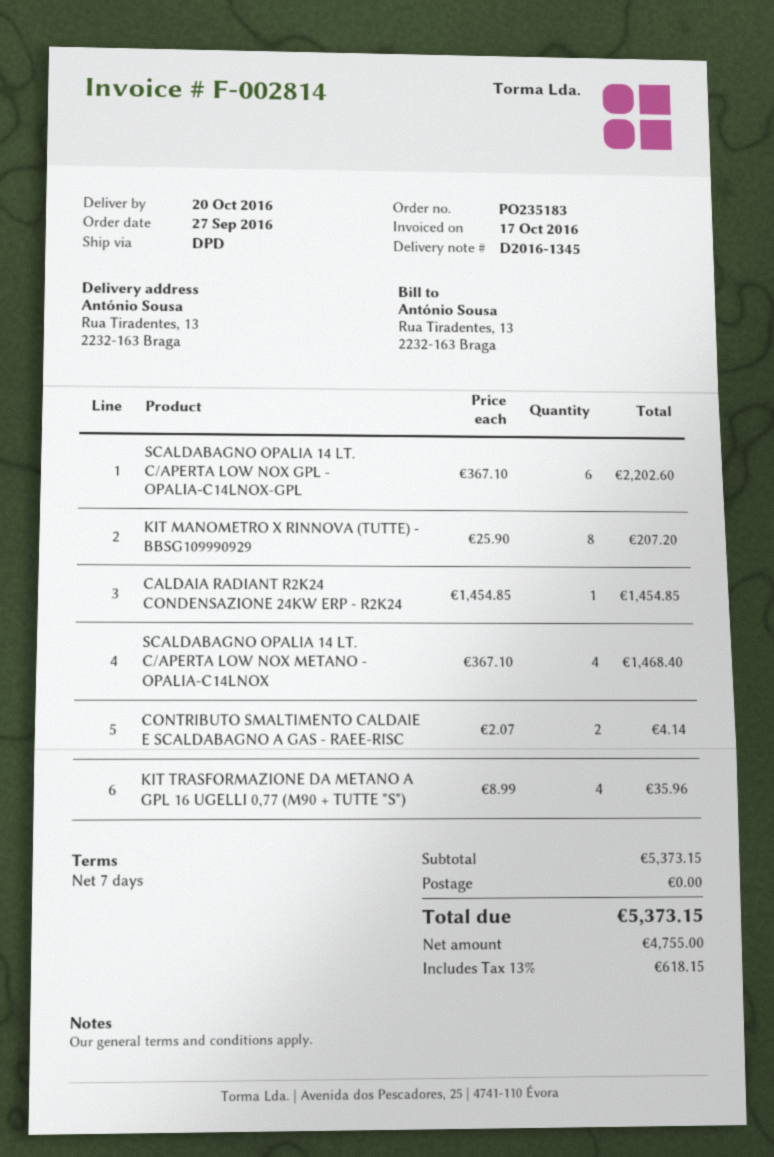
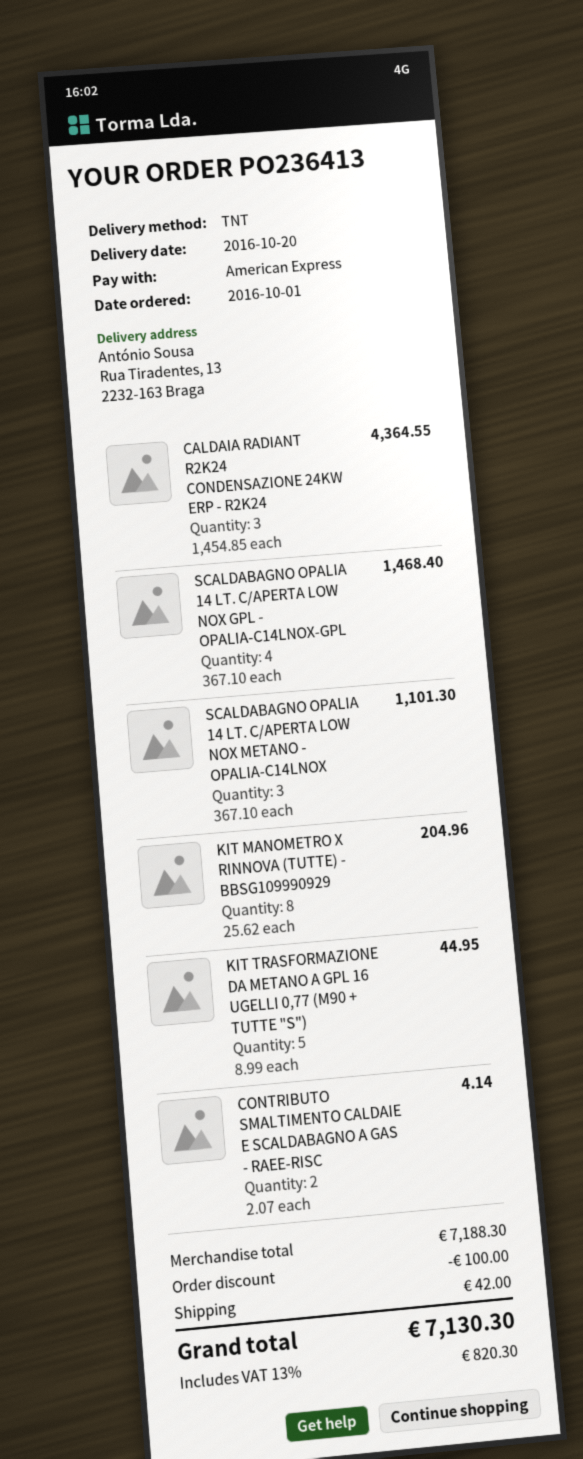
order number: PO235183 -> PO236413
order date: 2016-09-27 -> 2016-10-01
shipping method: DPD -> TNT
SCALDABAGNO OPALIA 14 LT. C/APERTA LOW NOX GPL - OPALIA-C14LNOX-GPL: 6 x 367.10 = 2202.60 -> 4 x 367.10 = 1468.40
KIT MANOMETRO X RINNOVA (TUTTE) - BBSG109990929: 8 x 25.90 = 207.20 -> 8 x 25.62 = 204.96
CALDAIA RADIANT R2K24 CONDENSAZIONE 24KW ERP - R2K24: 1 x 1454.85 = 1454.85 -> 3 x 1454.85 = 4364.55
SCALDABAGNO OPALIA 14 LT. C/APERTA LOW NOX METANO - OPALIA-C14LNOX: 4 x 367.10 = 1468.40 -> 3 x 367.10 = 1101.30
KIT TRASFORMAZIONE DA METANO A GPL 16 UGELLI 0,77 (M90 + TUTTE "S"): 4 x 8.99 = 35.96 -> 5 x 8.99 = 44.95
subtotal: 5373.15 -> 7188.30
discount: none -> 100.00
shipping: 0.00 -> 42.00
tax: 13% = 618.15 -> 13% = 820.30
total: 5373.15 -> 7130.30

